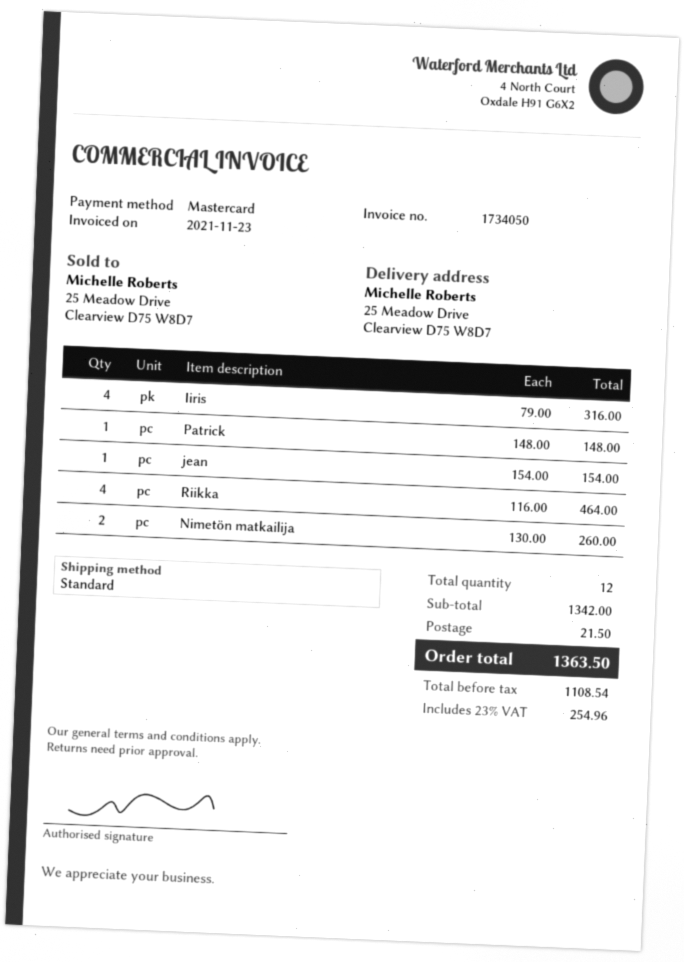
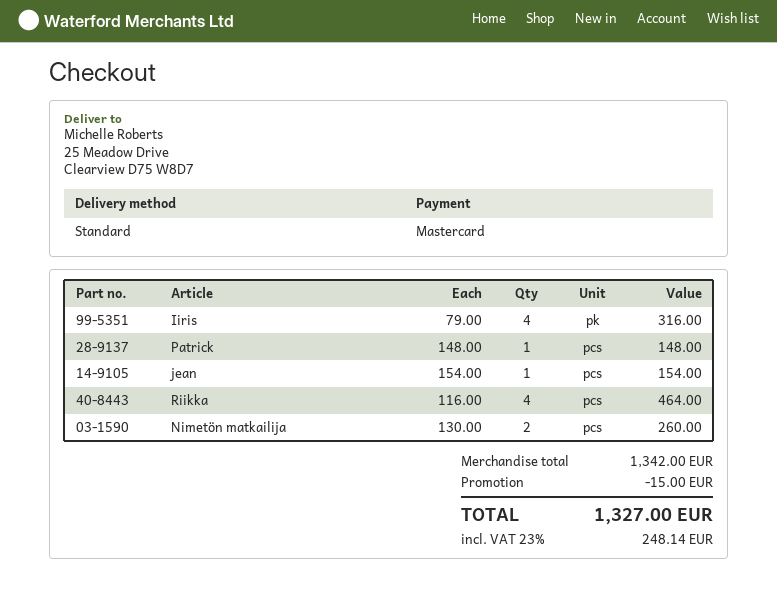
discount: none -> 15.00
shipping: 21.50 -> none
tax: 23% = 254.96 -> 23% = 248.14
total: 1363.50 -> 1327.00

